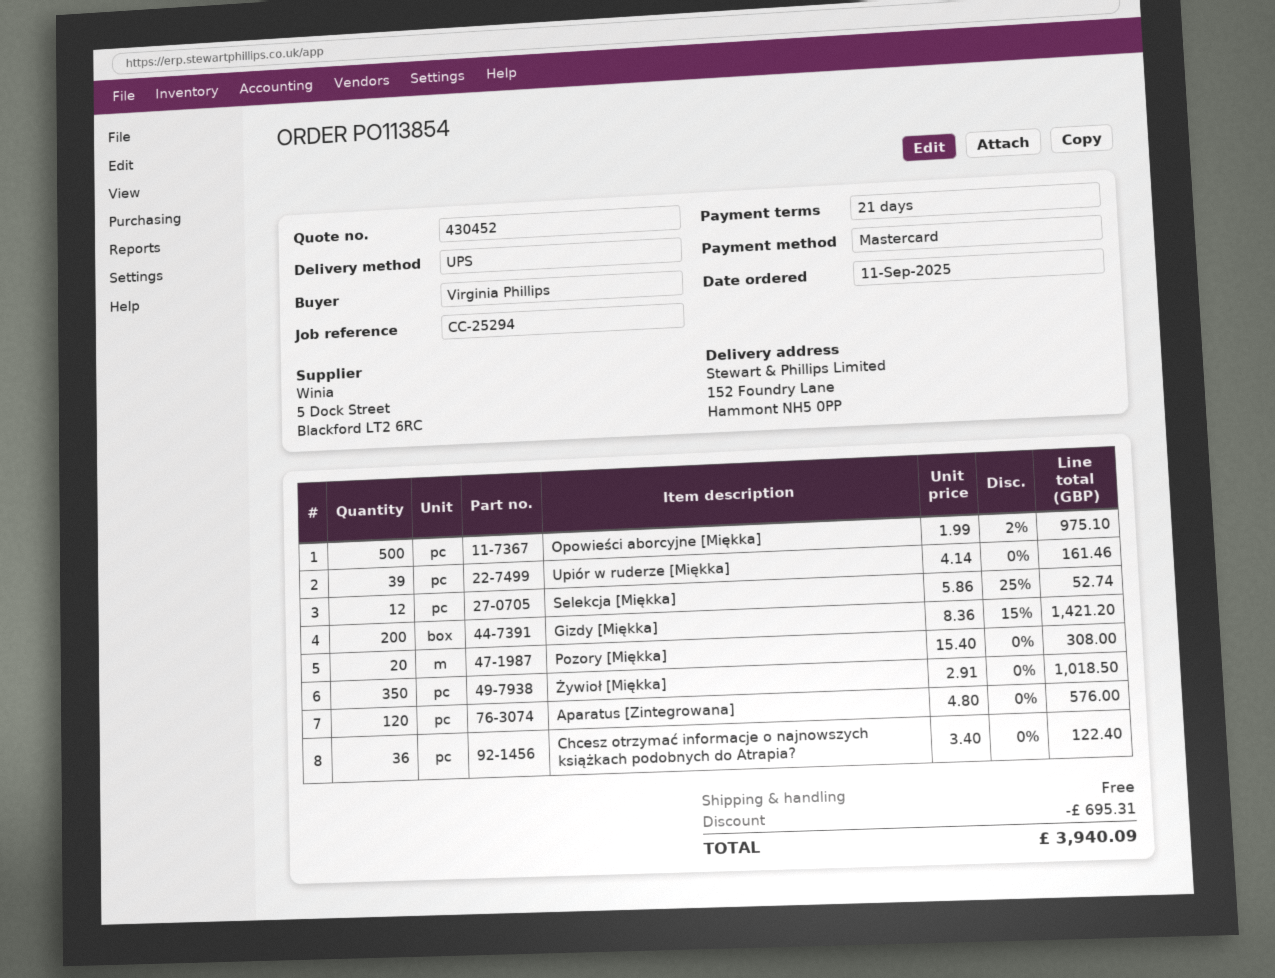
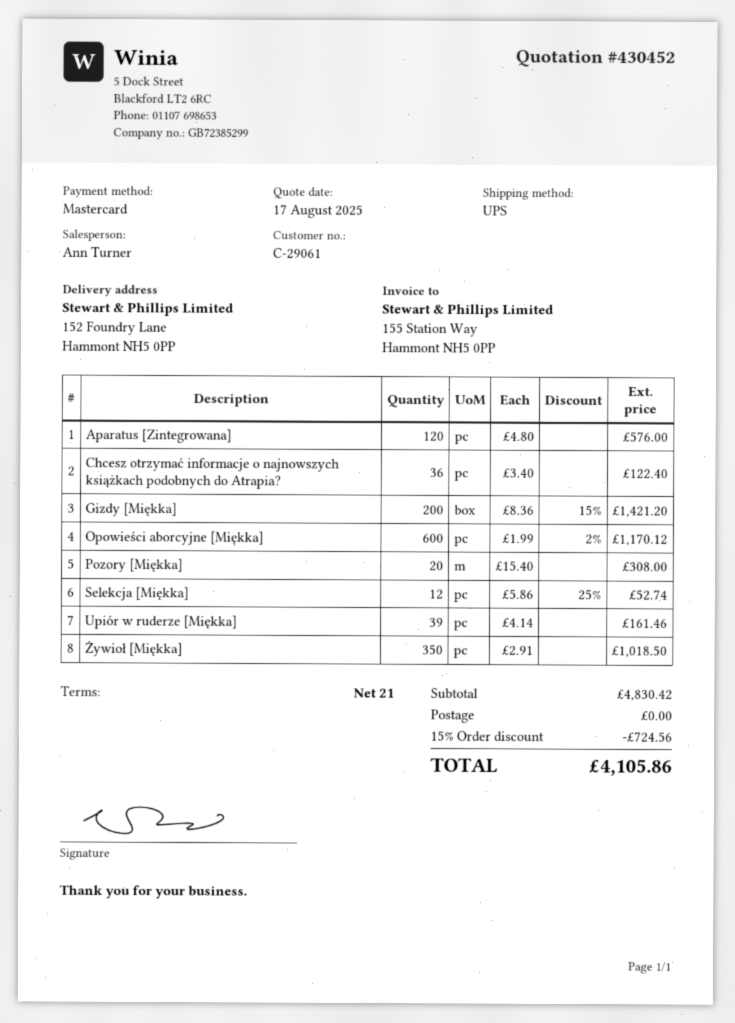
Opowieści aborcyjne [Miękka]: 500 x 1.99 - 2% = 975.10 -> 600 x 1.99 - 2% = 1170.12
discount: 695.31 -> 724.56
total: 3940.09 -> 4105.86

